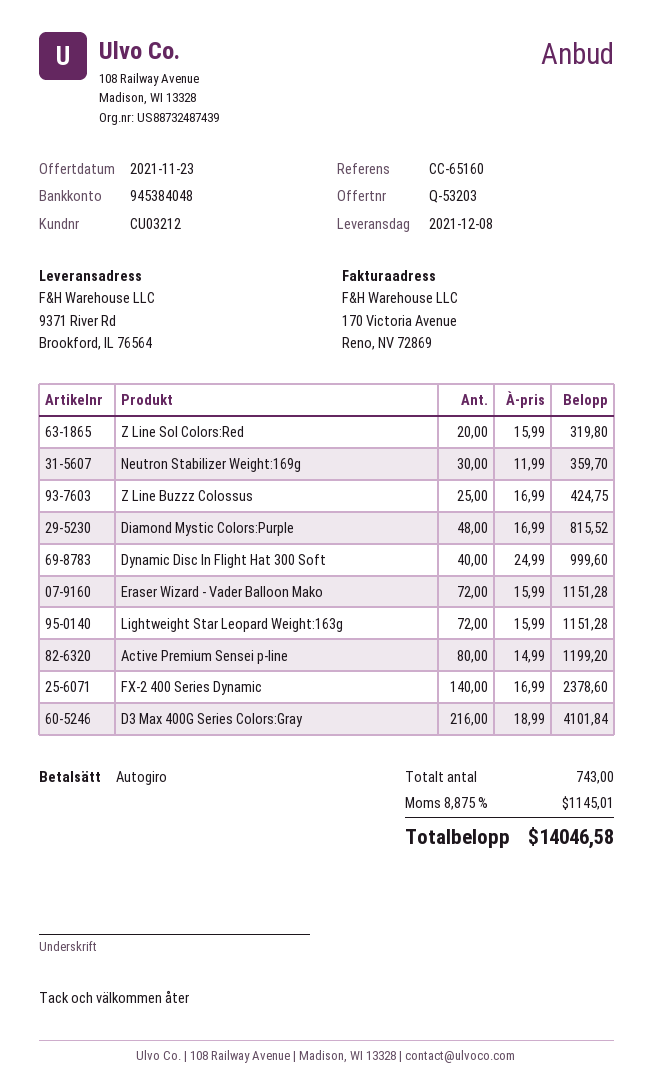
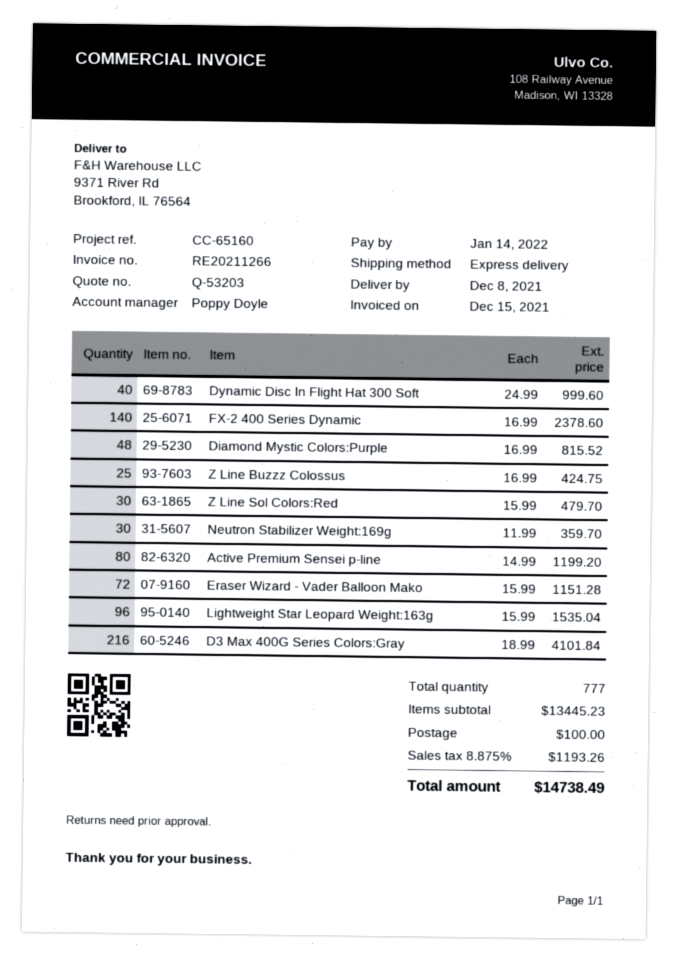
Z Line Sol Colors:Red: 20 x 15.99 = 319.80 -> 30 x 15.99 = 479.70
Lightweight Star Leopard Weight:163g: 72 x 15.99 = 1151.28 -> 96 x 15.99 = 1535.04
total quantity: 743 -> 777
shipping: none -> 100.00
tax: 8.875% = 1145.01 -> 8.875% = 1193.26
total: 14046.58 -> 14738.49

